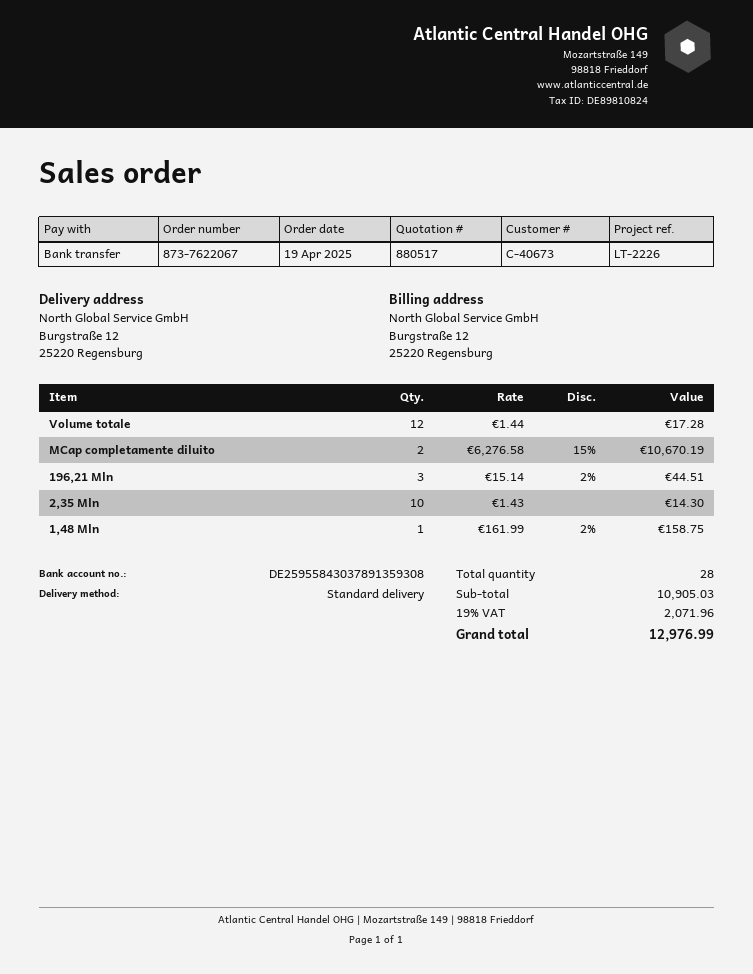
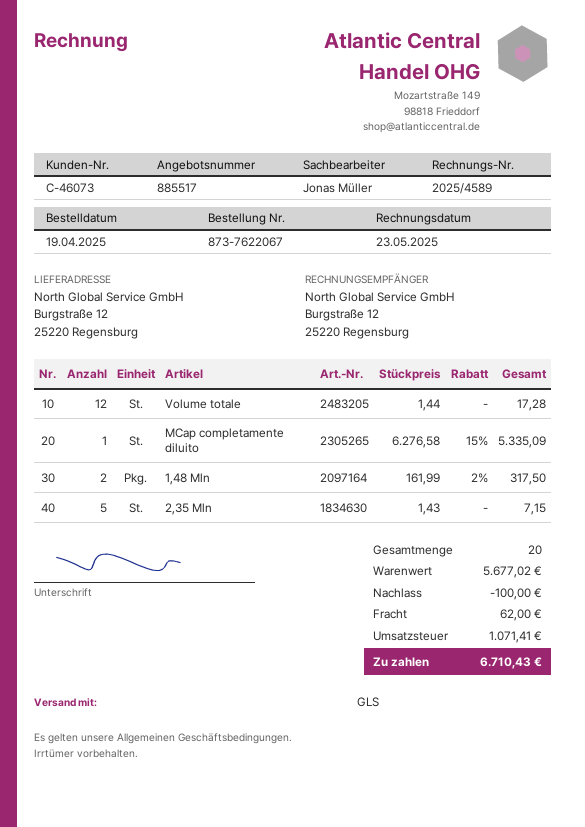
quote number: 880517 -> 885517
customer number: C-40673 -> C-46073
shipping method: standard -> GLS
MCap completamente diluito: 2 x 6276.58 - 15% = 10670.19 -> 1 x 6276.58 - 15% = 5335.09
196,21 Mln: 3 x 15.14 - 2% = 44.51 -> none
2,35 Mln: 10 x 1.43 = 14.30 -> 5 x 1.43 = 7.15
1,48 Mln: 1 x 161.99 - 2% = 158.75 -> 2 x 161.99 - 2% = 317.50
total quantity: 28 -> 20
subtotal: 10905.03 -> 5677.02
discount: none -> 100.00
shipping: none -> 62.00
tax: 2071.96 -> 1071.41
total: 12976.99 -> 6710.43

